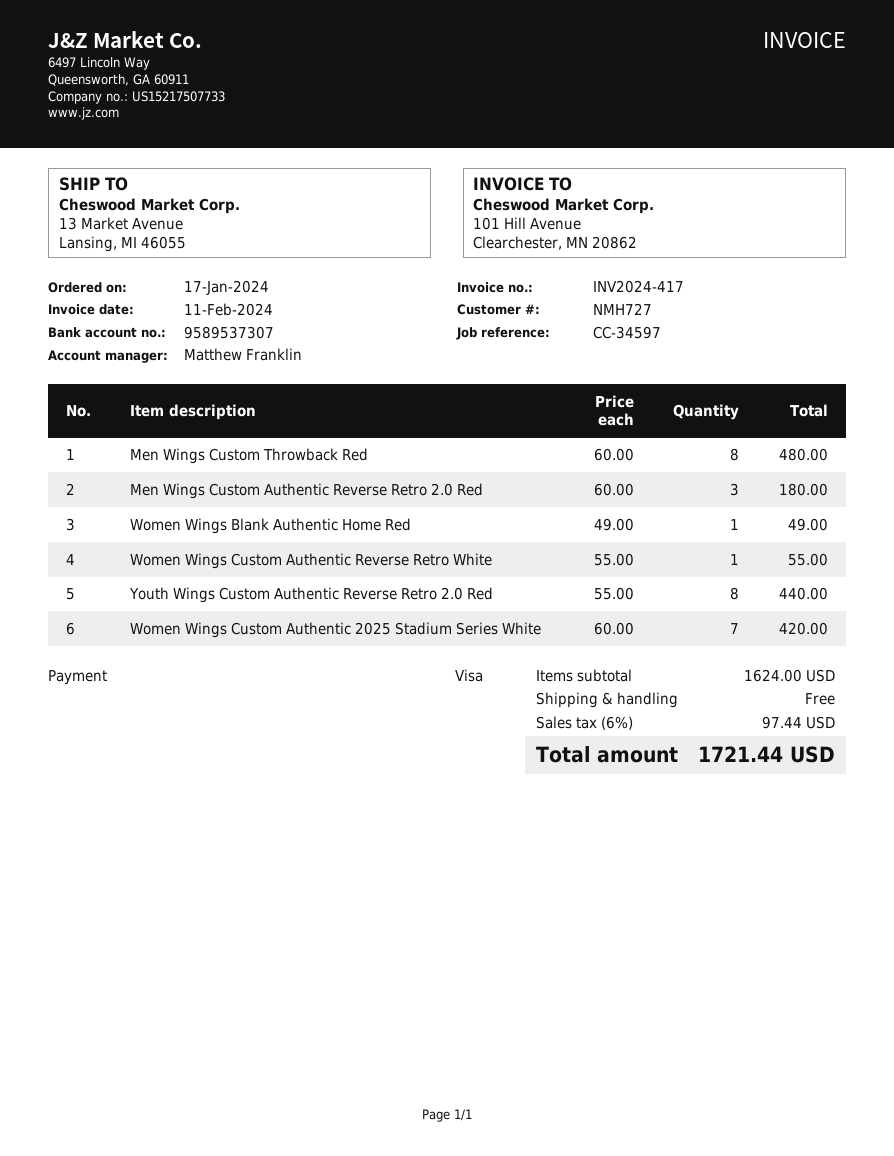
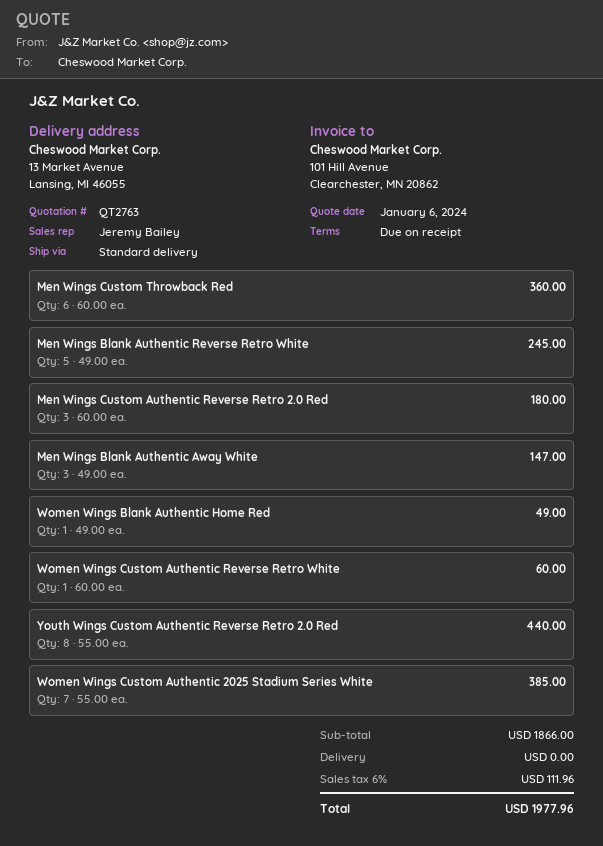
sales rep: Matthew Franklin -> Jeremy Bailey
Men Wings Custom Throwback Red: 8 x 60.00 = 480.00 -> 6 x 60.00 = 360.00
Women Wings Custom Authentic Reverse Retro White: 1 x 55.00 = 55.00 -> 1 x 60.00 = 60.00
Women Wings Custom Authentic 2025 Stadium Series White: 7 x 60.00 = 420.00 -> 7 x 55.00 = 385.00
Men Wings Blank Authentic Reverse Retro White: none -> 5 x 49.00 = 245.00
Men Wings Blank Authentic Away White: none -> 3 x 49.00 = 147.00
subtotal: 1624.00 -> 1866.00
tax: 6% = 97.44 -> 6% = 111.96
total: 1721.44 -> 1977.96

